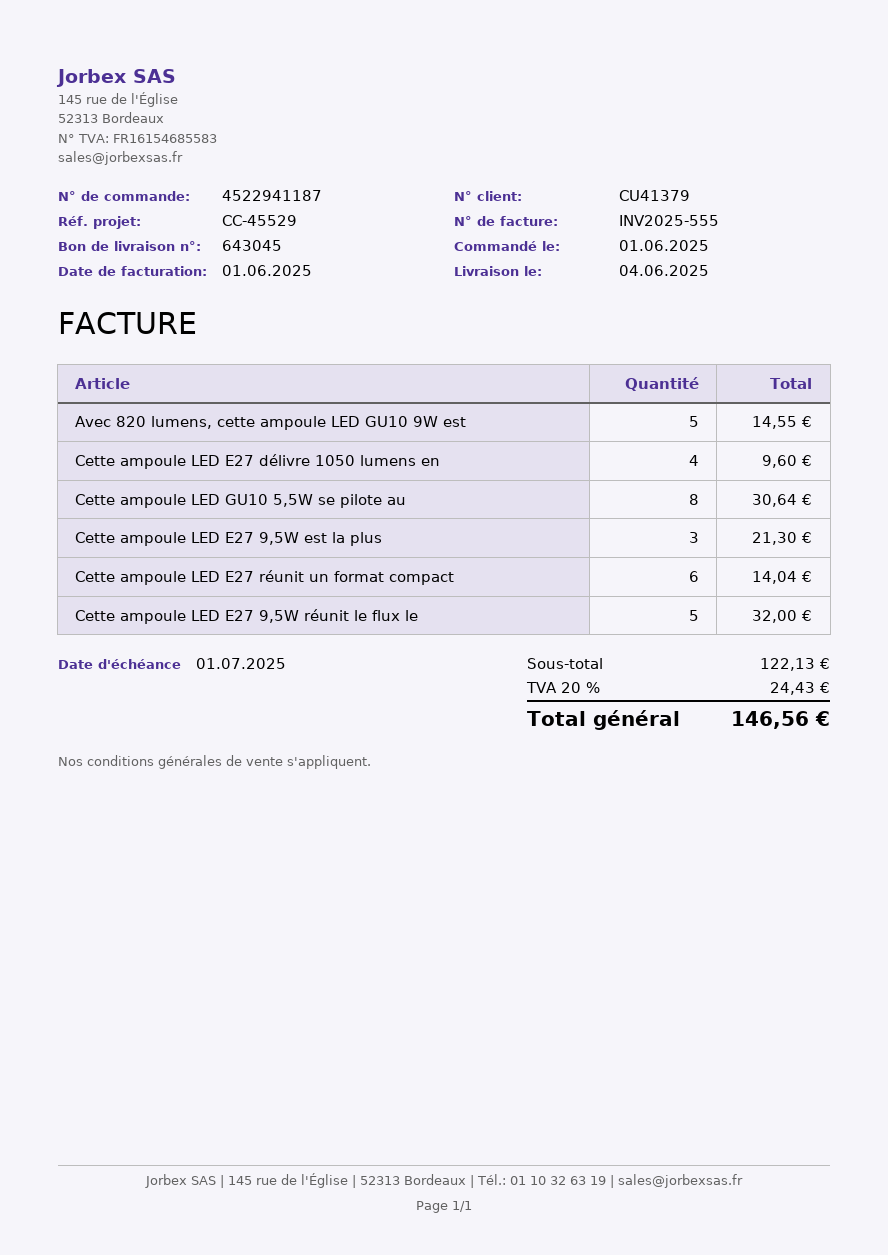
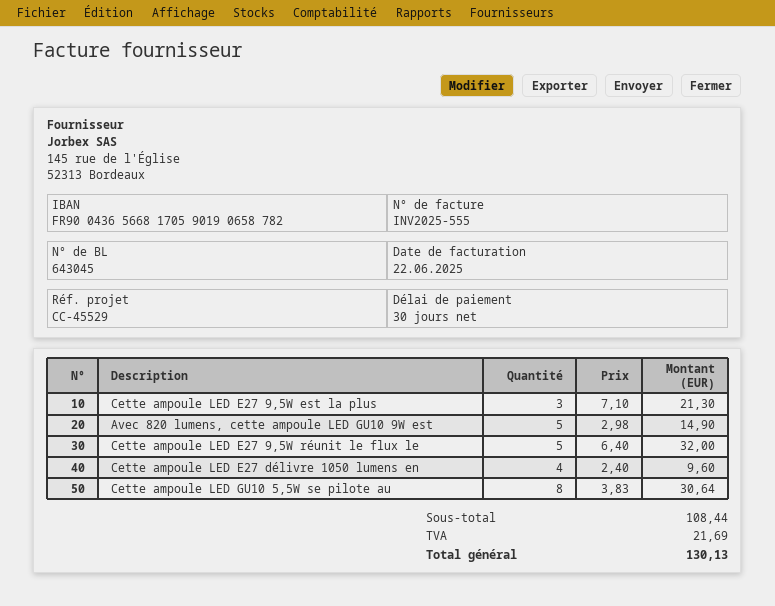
invoice date: 2025-06-01 -> 2025-06-22
Avec 820 lumens, cette ampoule LED GU10 9W est: 5 for 14.55 -> 5 for 14.90
Cette ampoule LED E27 réunit un format compact: 6 for 14.04 -> none
subtotal: 122.13 -> 108.44
tax: 24.43 -> 21.69
total: 146.56 -> 130.13

